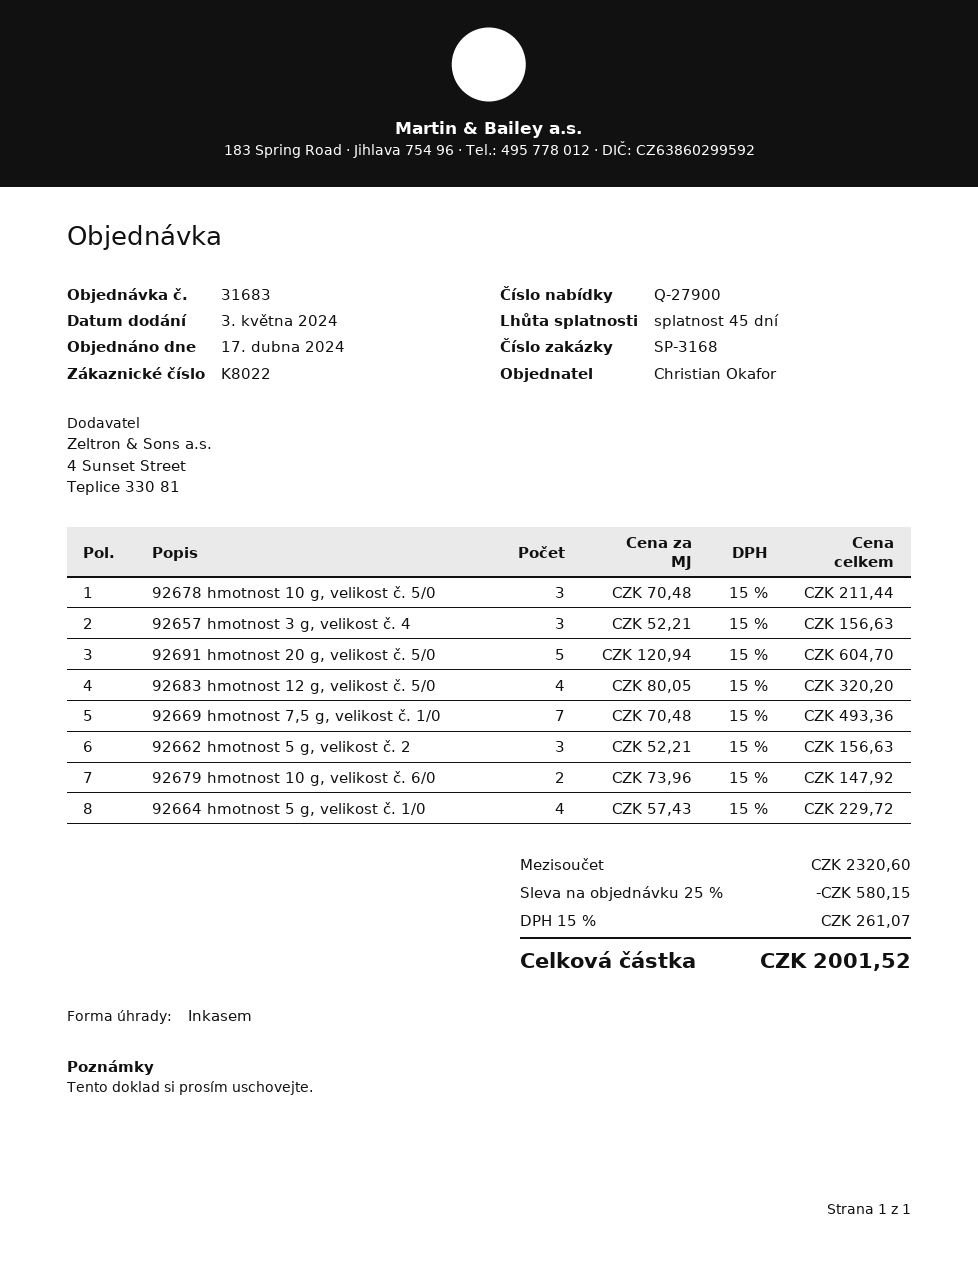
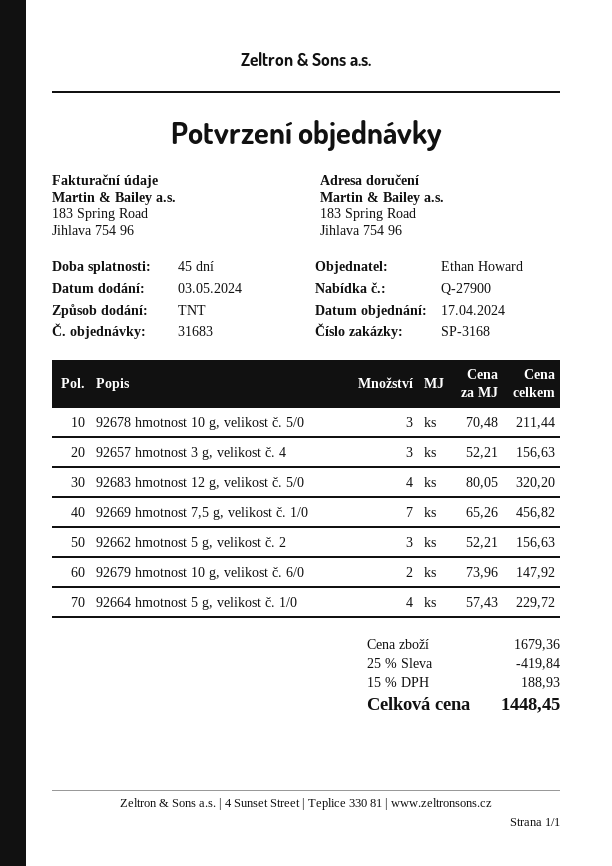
ordered by: Christian Okafor -> Ethan Howard
92691 hmotnost 20 g, velikost č. 5/0: 5 x 120.94 = 604.70 -> none
92669 hmotnost 7,5 g, velikost č. 1/0: 7 x 70.48 = 493.36 -> 7 x 65.26 = 456.82
subtotal: 2320.60 -> 1679.36
discount: 25% = 580.15 -> 25% = 419.84
tax: 15% = 261.07 -> 15% = 188.93
total: 2001.52 -> 1448.45

